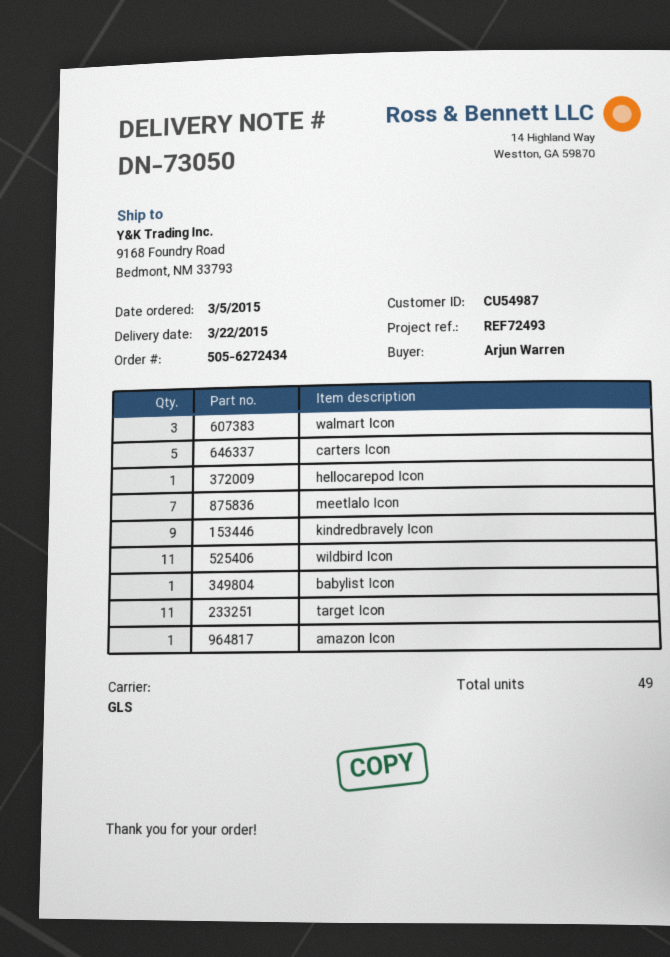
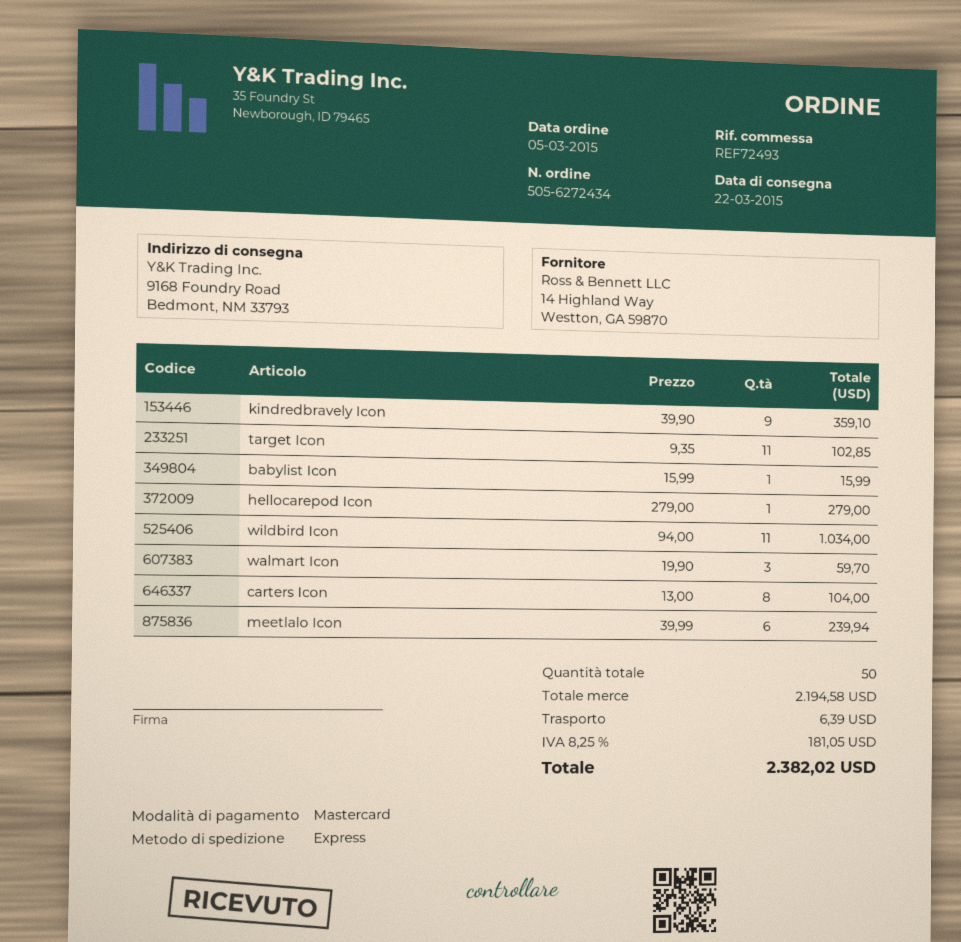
shipping method: GLS -> express
carters Icon: 5 -> 8
meetlalo Icon: 7 -> 6
amazon Icon: 1 -> none
total quantity: 49 -> 50

